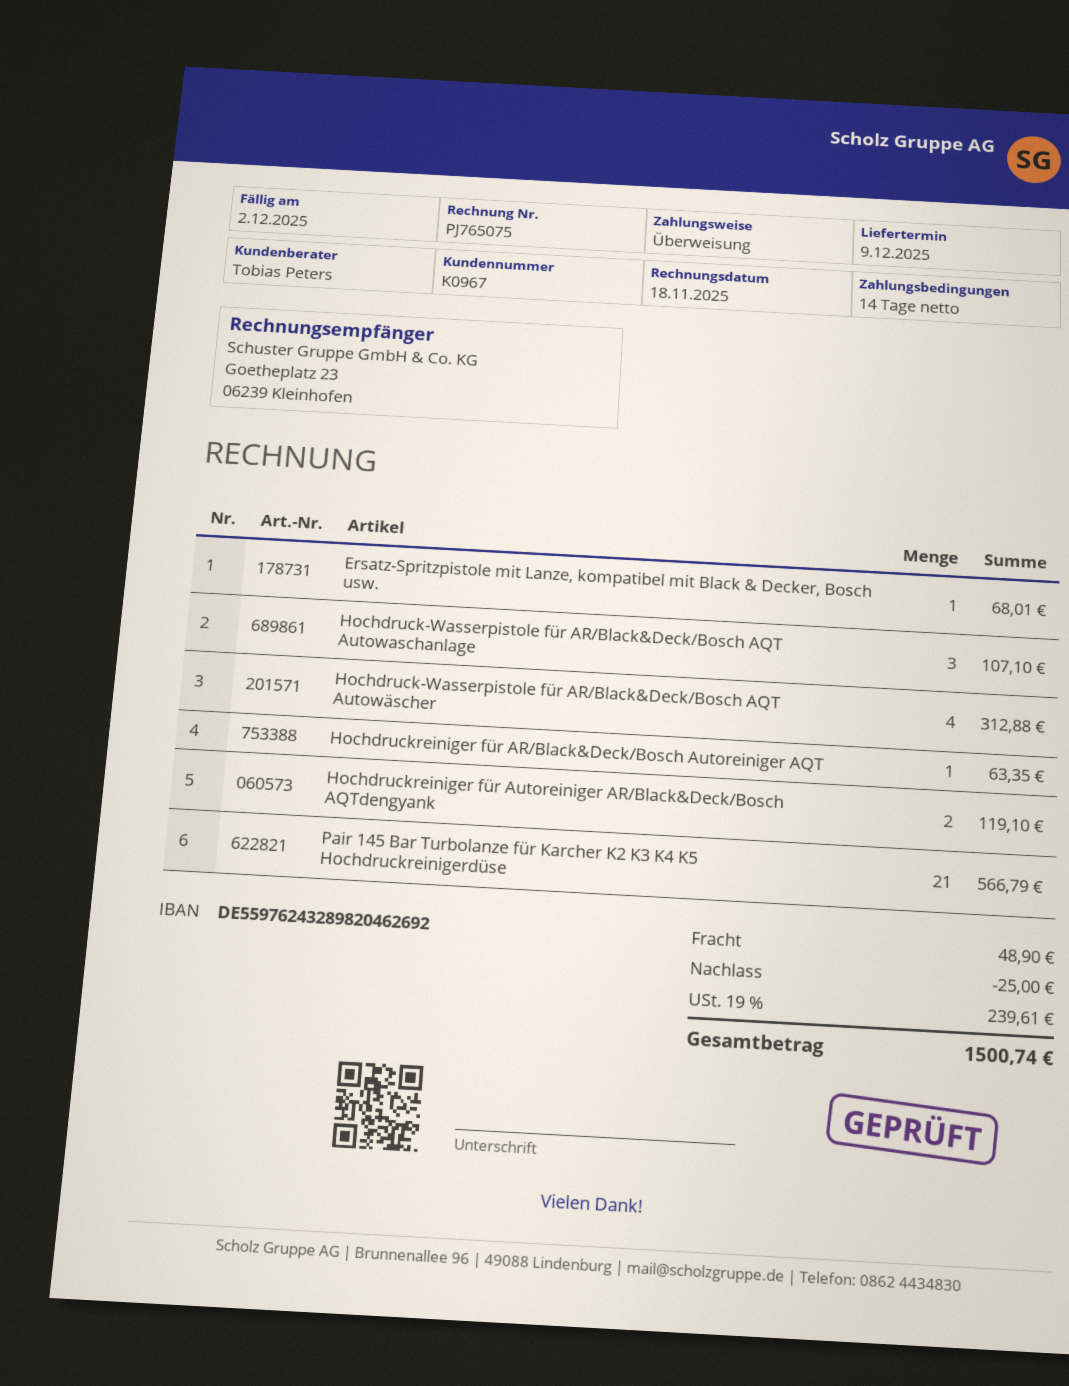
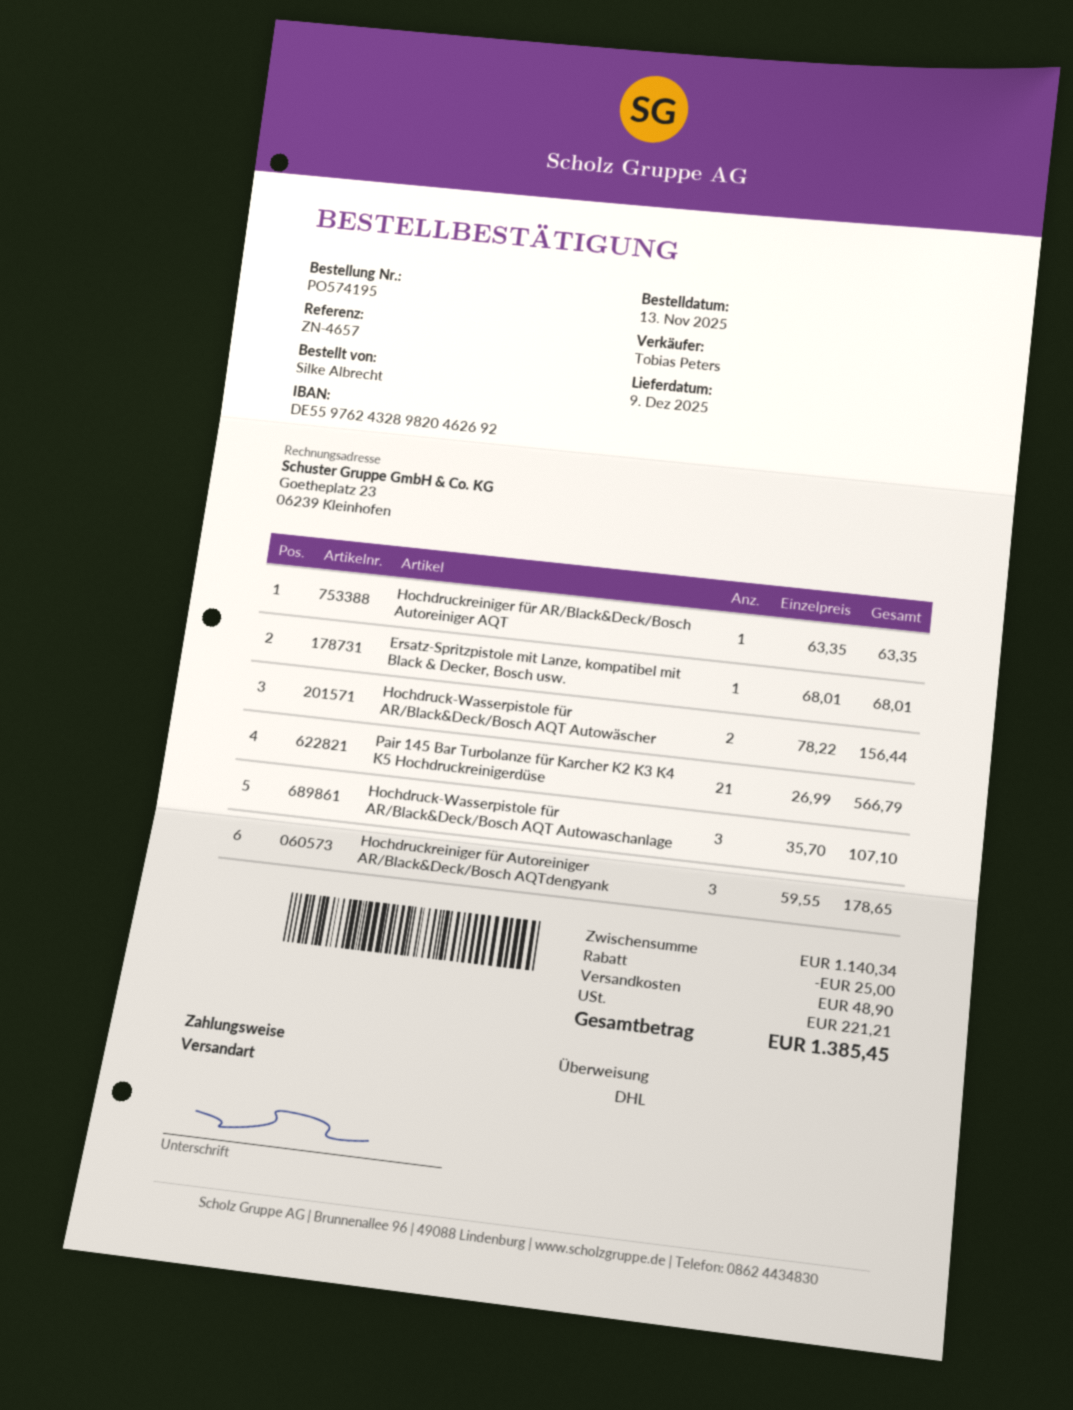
Hochdruck-Wasserpistole für AR/Black&Deck/Bosch AQT Autowäscher: 4 for 312.88 -> 2 for 156.44
Hochdruckreiniger für Autoreiniger AR/Black&Deck/Bosch AQTdengyank: 2 for 119.10 -> 3 for 178.65
tax: 239.61 -> 221.21
total: 1500.74 -> 1385.45

